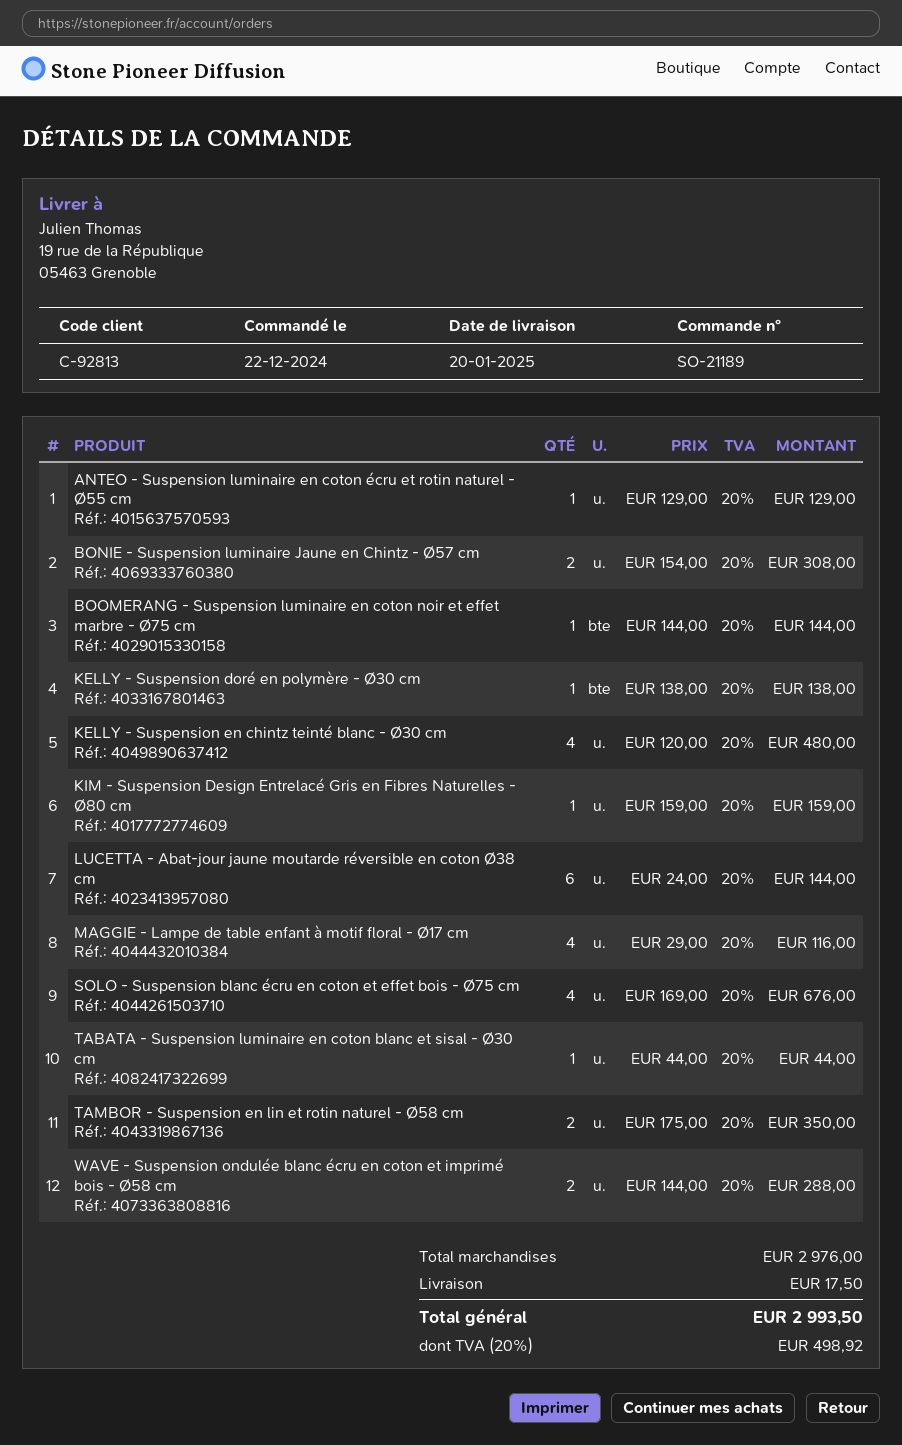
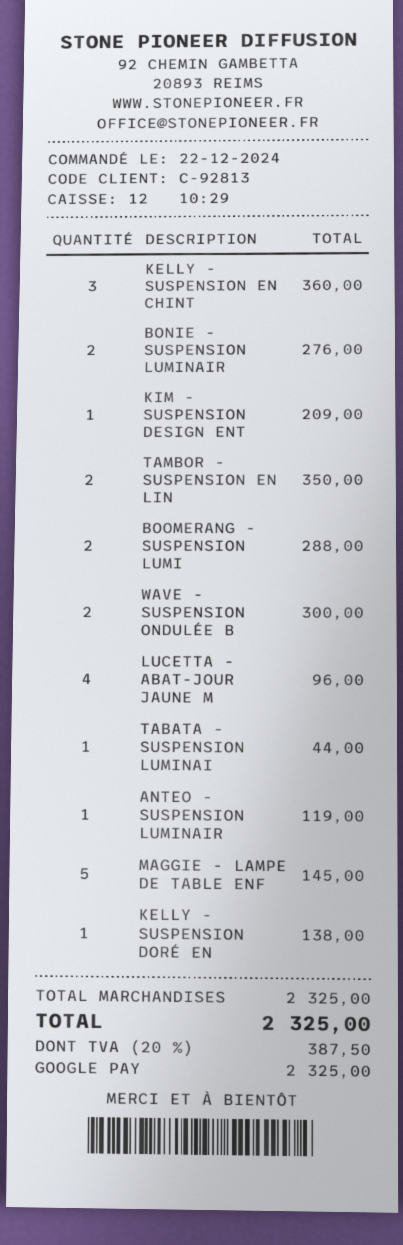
ANTEO - Suspension luminaire en coton écru et rotin naturel - Ø55 cm: 1 for 129.00 -> 1 for 119.00
BONIE - Suspension luminaire Jaune en Chintz - Ø57 cm: 2 for 308.00 -> 2 for 276.00
BOOMERANG - Suspension luminaire en coton noir et effet marbre - Ø75 cm: 1 for 144.00 -> 2 for 288.00
KELLY - Suspension en chintz teinté blanc - Ø30 cm: 4 for 480.00 -> 3 for 360.00
KIM - Suspension Design Entrelacé Gris en Fibres Naturelles - Ø80 cm: 1 for 159.00 -> 1 for 209.00
LUCETTA - Abat-jour jaune moutarde réversible en coton Ø38 cm: 6 for 144.00 -> 4 for 96.00
MAGGIE - Lampe de table enfant à motif floral - Ø17 cm: 4 for 116.00 -> 5 for 145.00
SOLO - Suspension blanc écru en coton et effet bois - Ø75 cm: 4 for 676.00 -> none
WAVE - Suspension ondulée blanc écru en coton et imprimé bois - Ø58 cm: 2 for 288.00 -> 2 for 300.00
subtotal: 2976.00 -> 2325.00
shipping: 17.50 -> none
tax: 20% = 498.92 -> 20% = 387.50
total: 2993.50 -> 2325.00

